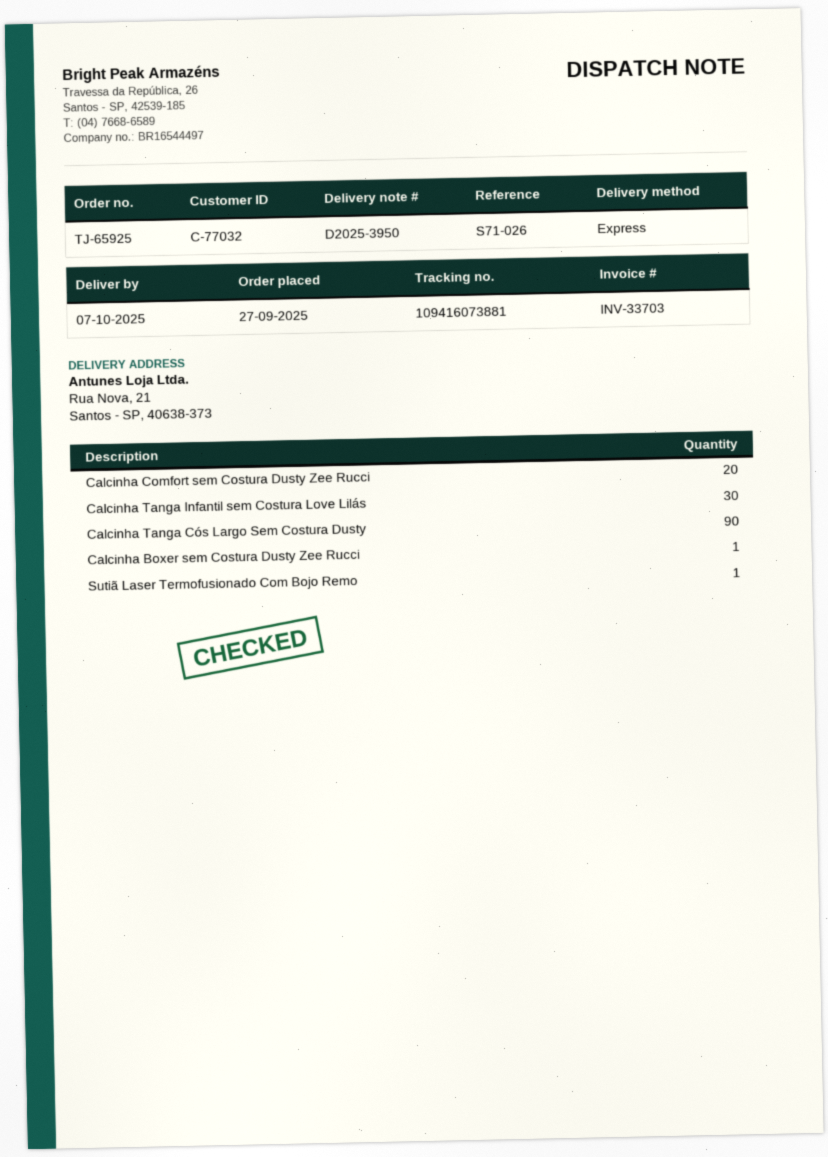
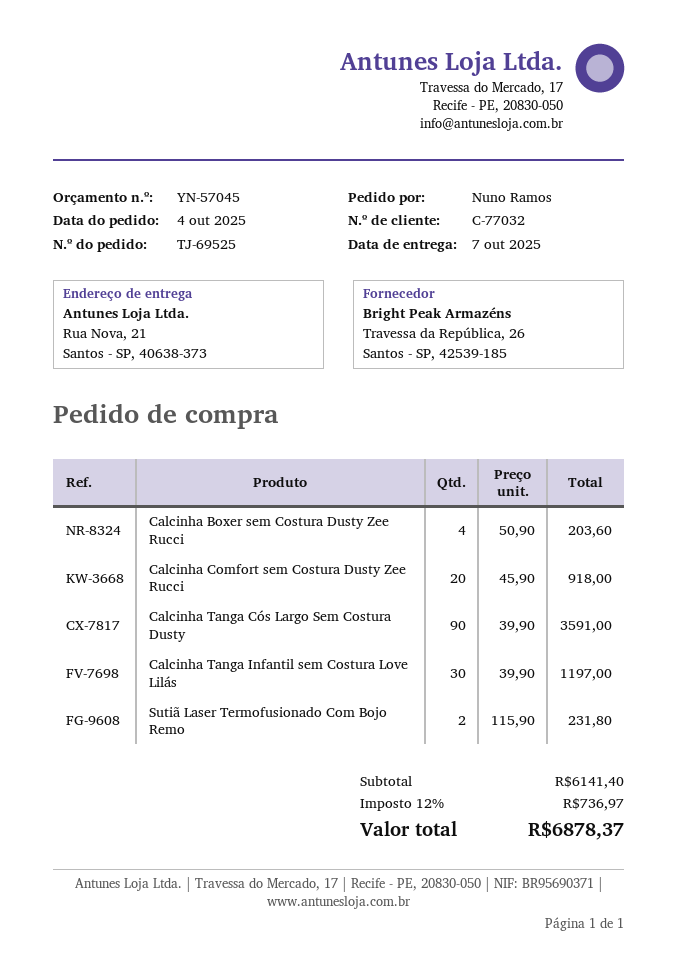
order number: TJ-65925 -> TJ-69525
order date: 2025-09-27 -> 2025-10-04
Calcinha Boxer sem Costura Dusty Zee Rucci: 1 -> 4
Sutiã Laser Termofusionado Com Bojo Remo: 1 -> 2

